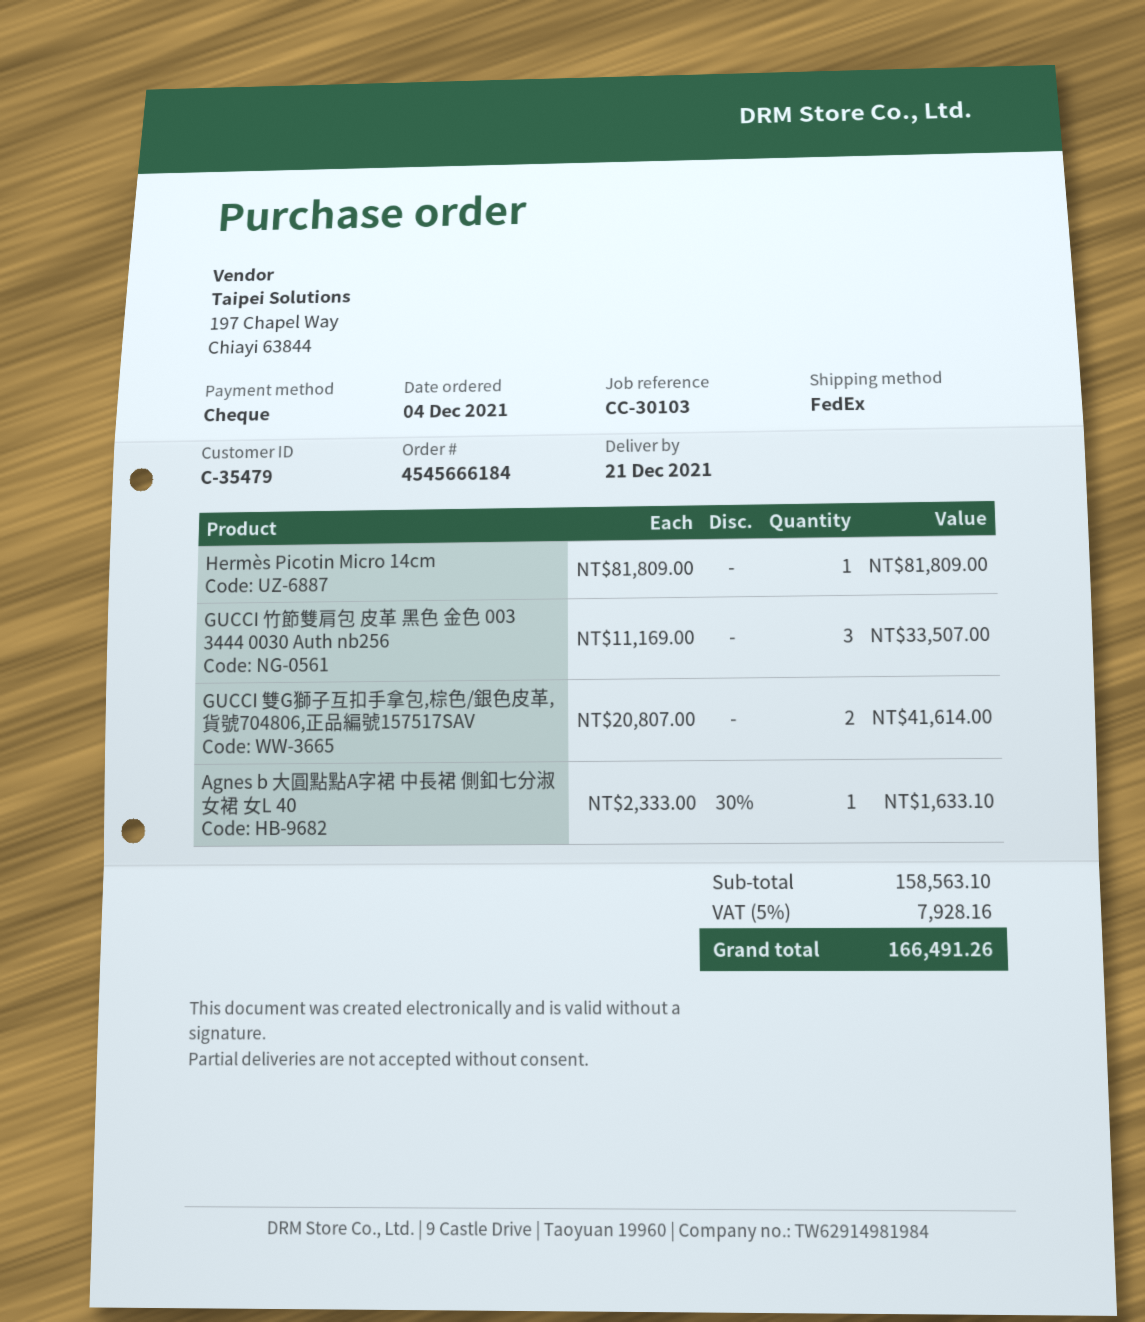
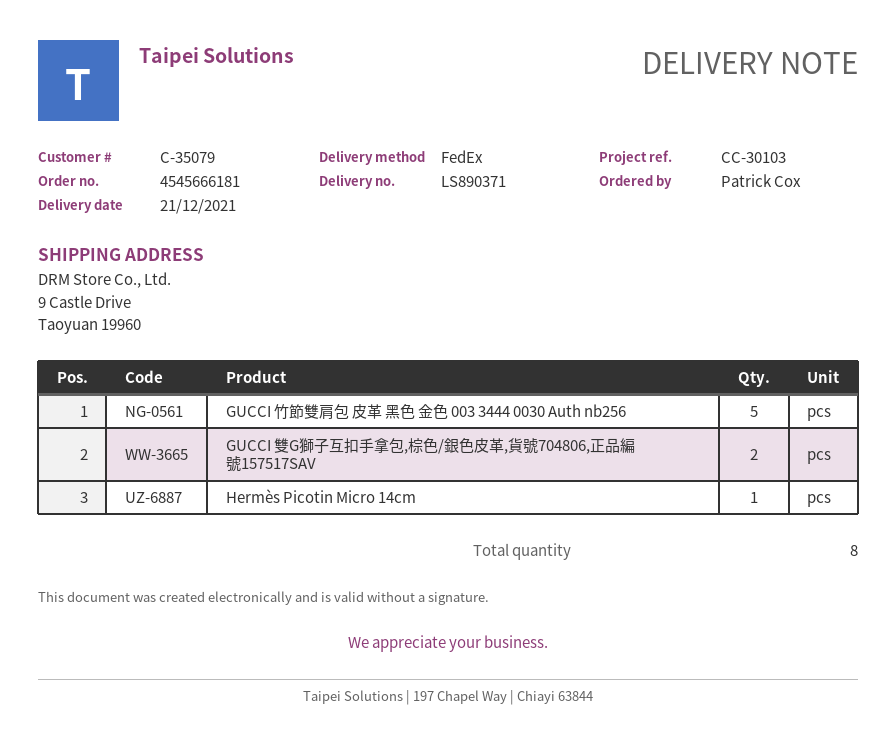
order number: 4545666184 -> 4545666181
customer number: C-35479 -> C-35079
GUCCI 竹節雙肩包 皮革 黑色 金色 003 3444 0030 Auth nb256: 3 -> 5
Agnes b 大圓點點A字裙 中長裙 側釦七分淑女裙 女L 40: 1 -> none

